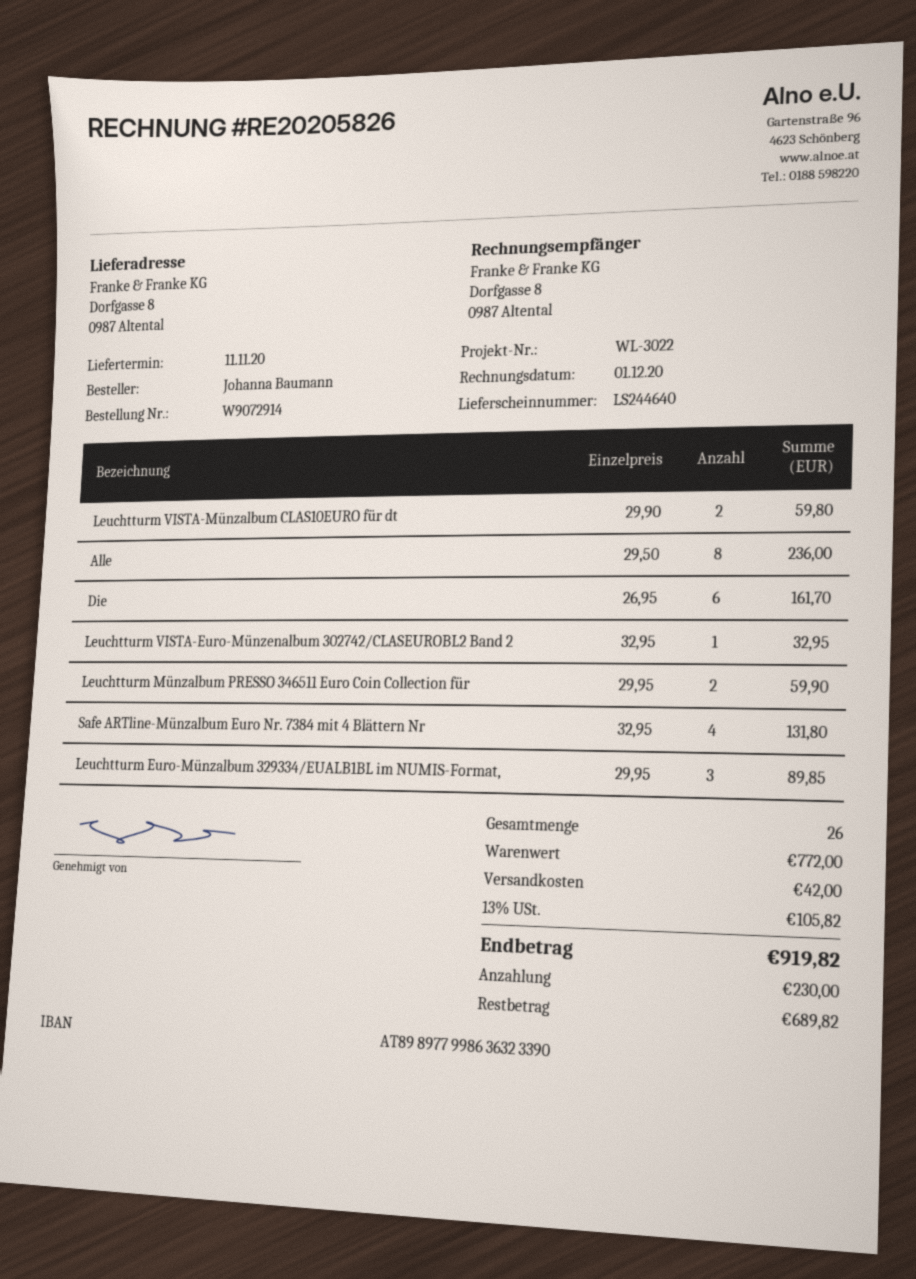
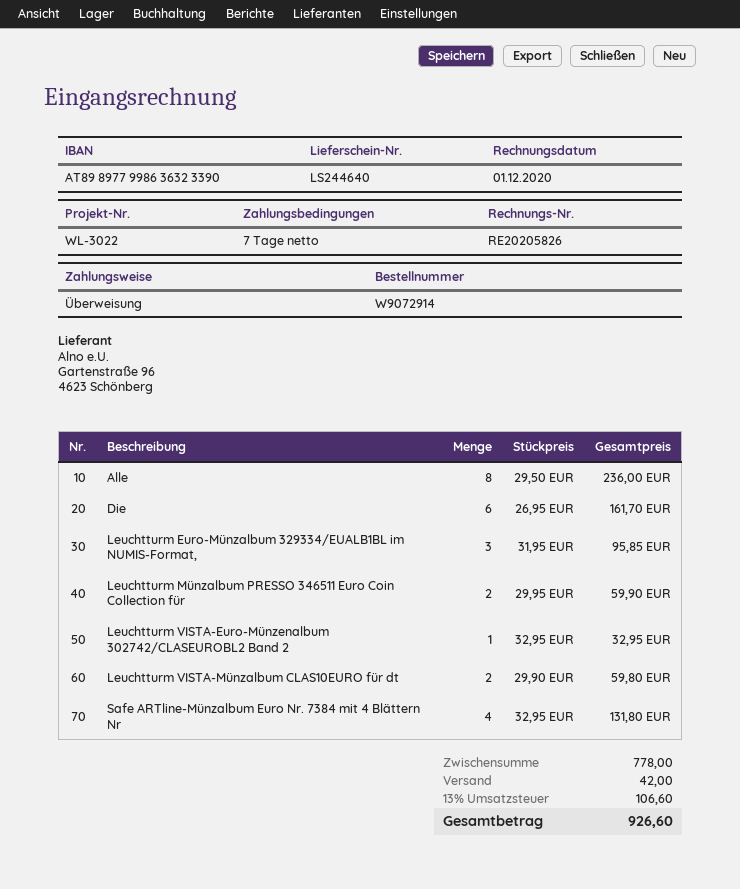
Leuchtturm Euro-Münzalbum 329334/EUALB1BL im NUMIS-Format,: 3 x 29.95 = 89.85 -> 3 x 31.95 = 95.85
subtotal: 772.00 -> 778.00
tax: 13% = 105.82 -> 13% = 106.60
total: 919.82 -> 926.60

